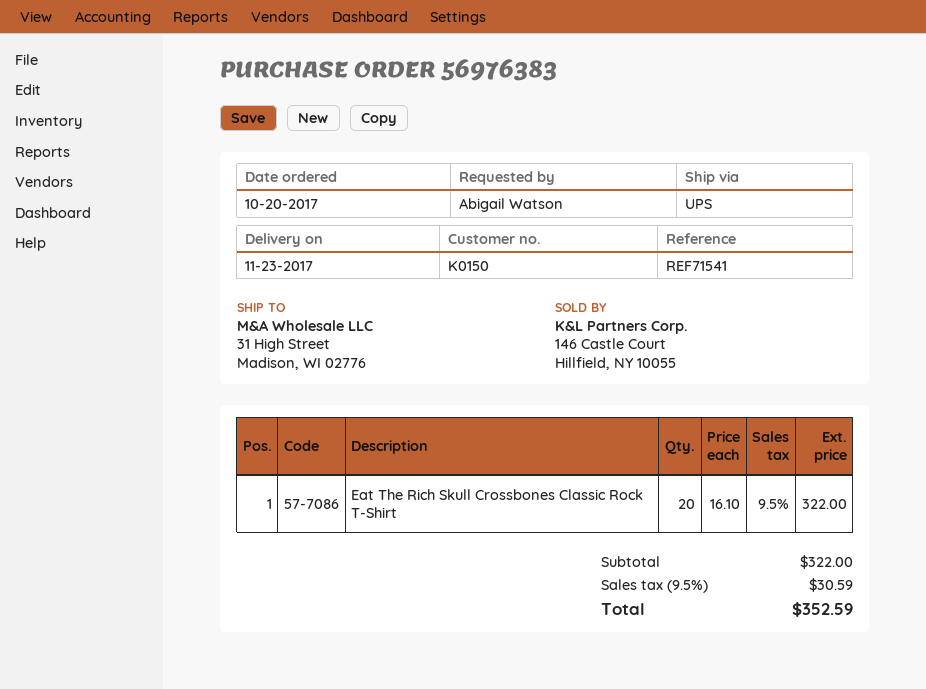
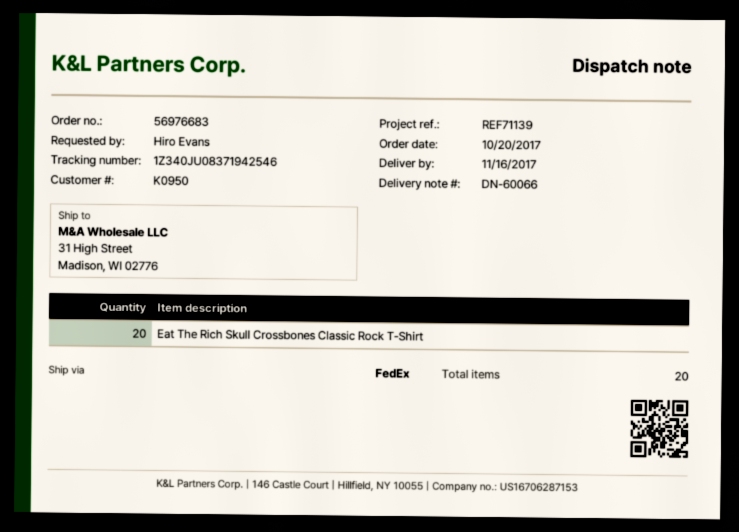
order number: 56976383 -> 56976683
delivery date: 2017-11-23 -> 2017-11-16
customer number: K0150 -> K0950
reference: REF71541 -> REF71139
ordered by: Abigail Watson -> Hiro Evans
shipping method: UPS -> FedEx

